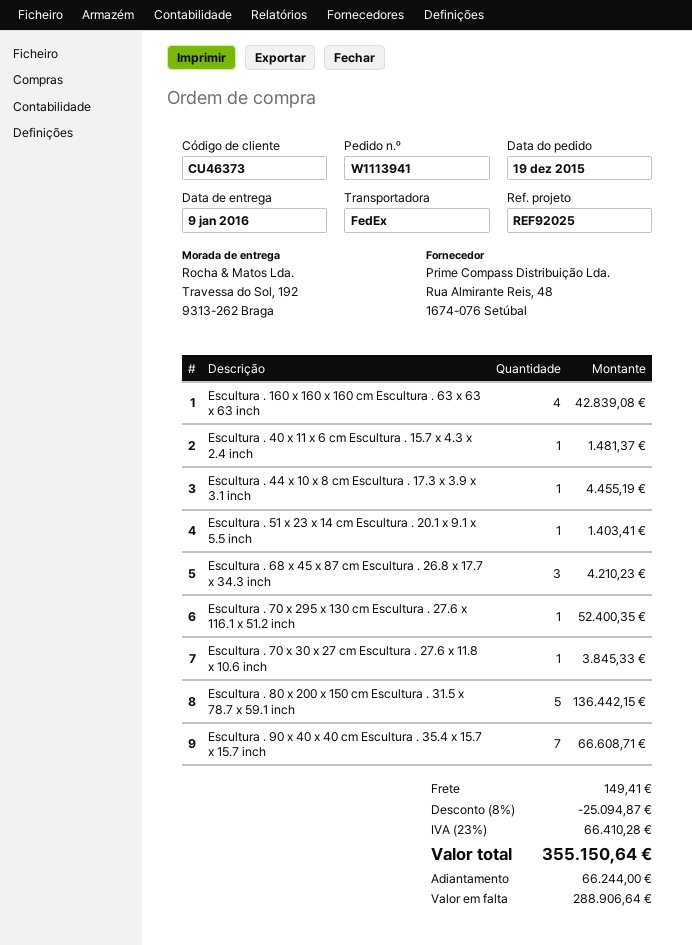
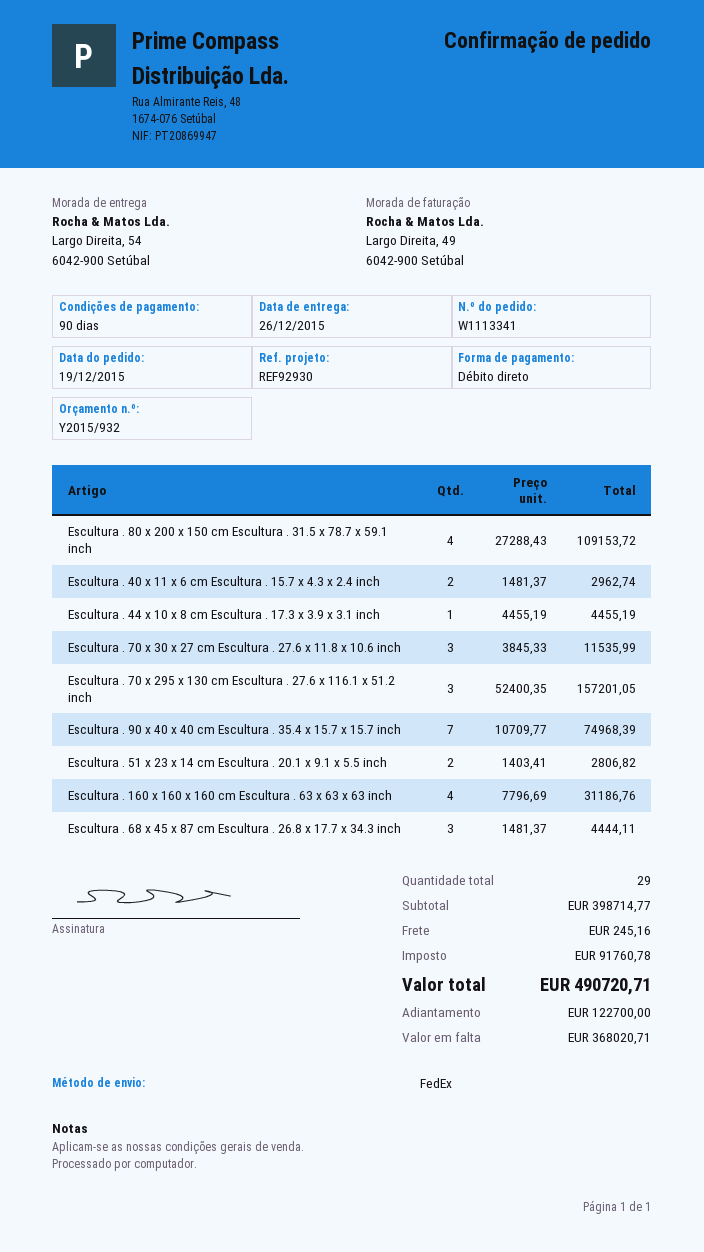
order number: W1113941 -> W1113341
delivery date: 2016-01-09 -> 2015-12-26
reference: REF92025 -> REF92930
ship to: Travessa do Sol, 192, 9313-262 Braga -> Largo Direita, 54, 6042-900 Setúbal
Escultura . 160 x 160 x 160 cm Escultura . 63 x 63 x 63 inch: 4 for 42839.08 -> 4 for 31186.76
Escultura . 40 x 11 x 6 cm Escultura . 15.7 x 4.3 x 2.4 inch: 1 for 1481.37 -> 2 for 2962.74
Escultura . 51 x 23 x 14 cm Escultura . 20.1 x 9.1 x 5.5 inch: 1 for 1403.41 -> 2 for 2806.82
Escultura . 68 x 45 x 87 cm Escultura . 26.8 x 17.7 x 34.3 inch: 3 for 4210.23 -> 3 for 4444.11
Escultura . 70 x 295 x 130 cm Escultura . 27.6 x 116.1 x 51.2 inch: 1 for 52400.35 -> 3 for 157201.05
Escultura . 70 x 30 x 27 cm Escultura . 27.6 x 11.8 x 10.6 inch: 1 for 3845.33 -> 3 for 11535.99
Escultura . 80 x 200 x 150 cm Escultura . 31.5 x 78.7 x 59.1 inch: 5 for 136442.15 -> 4 for 109153.72
Escultura . 90 x 40 x 40 cm Escultura . 35.4 x 15.7 x 15.7 inch: 7 for 66608.71 -> 7 for 74968.39
discount: 8% = 25094.87 -> none
shipping: 149.41 -> 245.16
tax: 66410.28 -> 91760.78
total: 355150.64 -> 490720.71
deposit: 66244.00 -> 122700.00
balance: 288906.64 -> 368020.71

